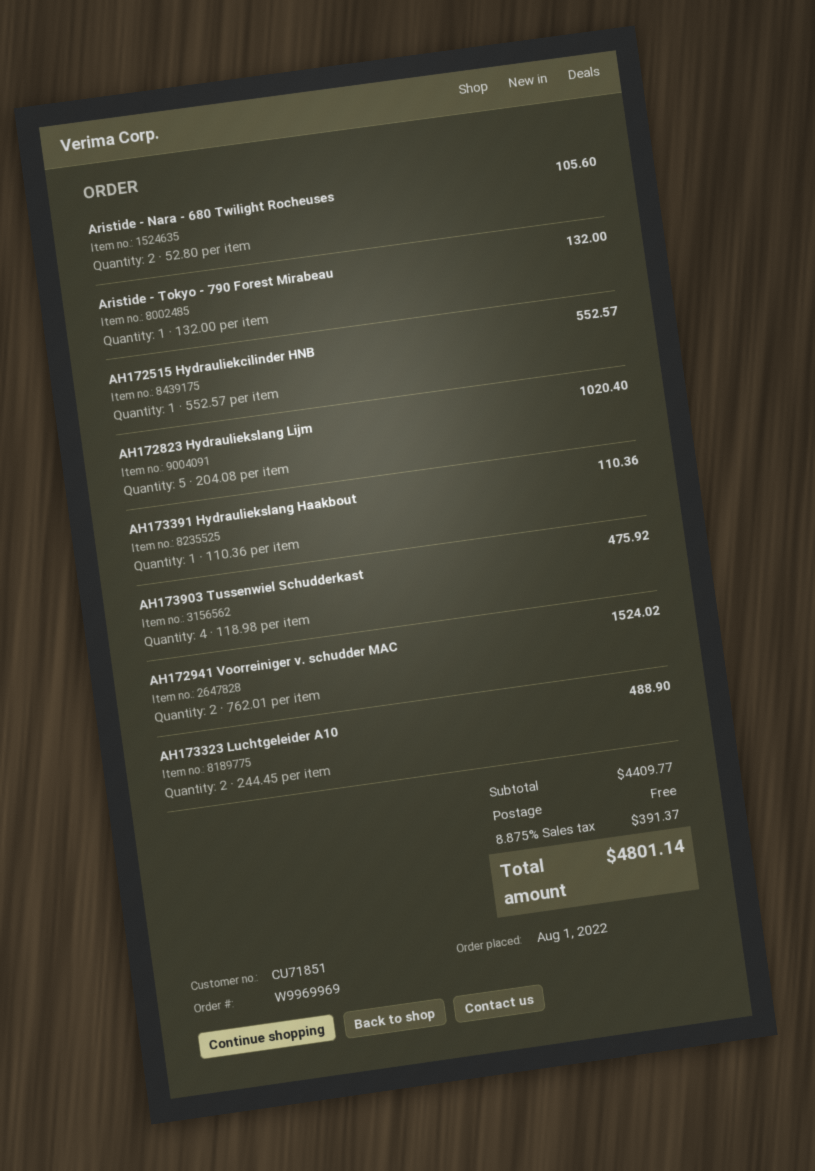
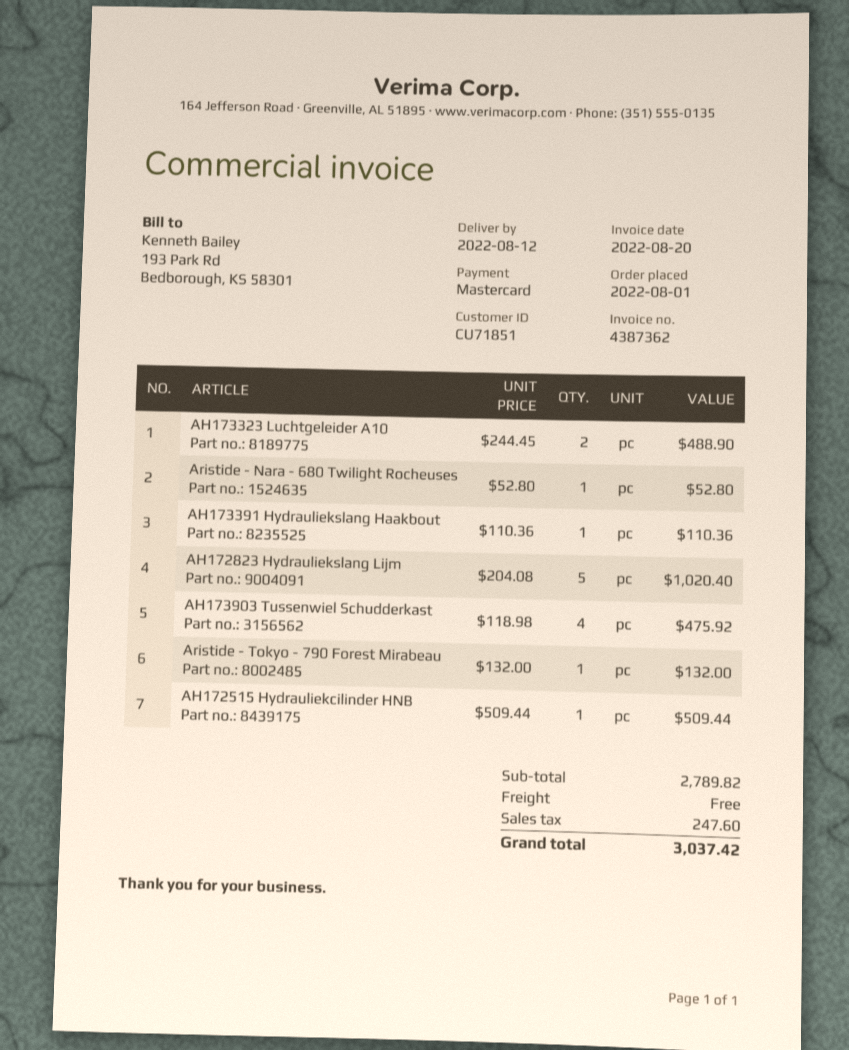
Aristide - Nara - 680 Twilight Rocheuses: 2 x 52.80 = 105.60 -> 1 x 52.80 = 52.80
AH172515 Hydrauliekcilinder HNB: 1 x 552.57 = 552.57 -> 1 x 509.44 = 509.44
AH172941 Voorreiniger v. schudder MAC: 2 x 762.01 = 1524.02 -> none
subtotal: 4409.77 -> 2789.82
tax: 391.37 -> 247.60
total: 4801.14 -> 3037.42

